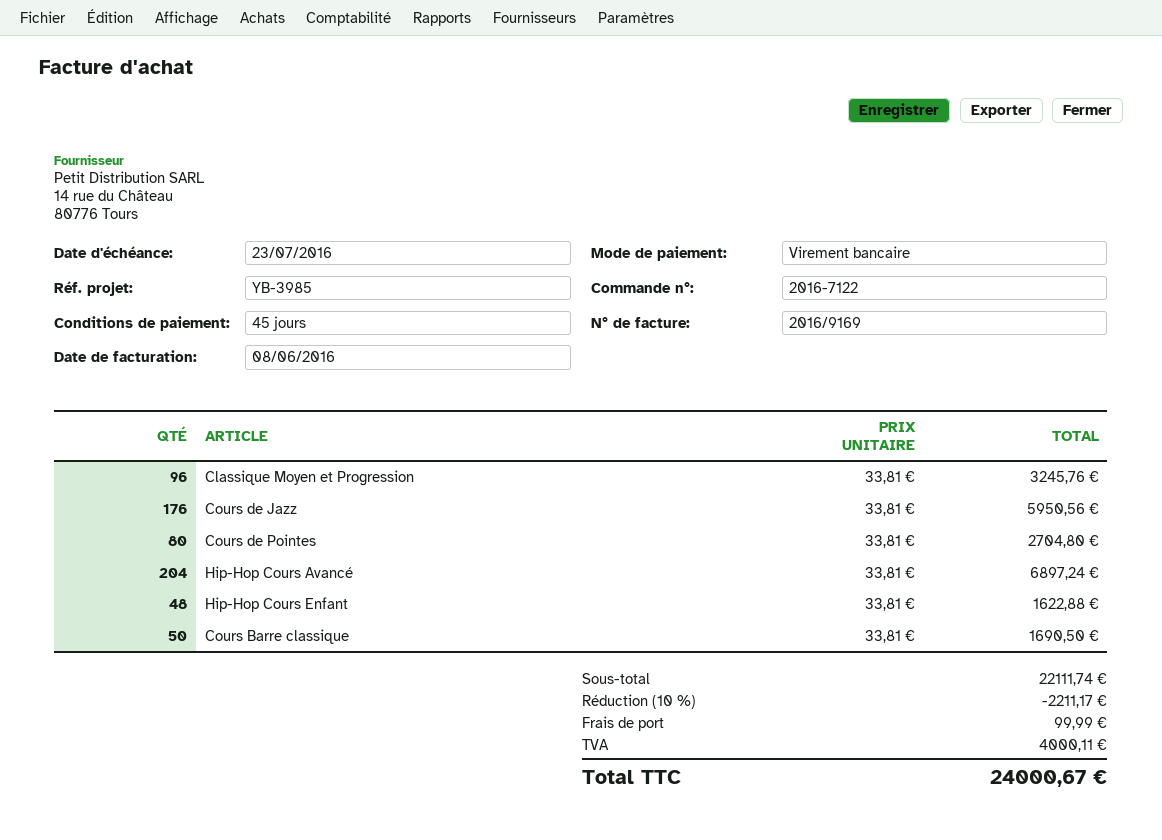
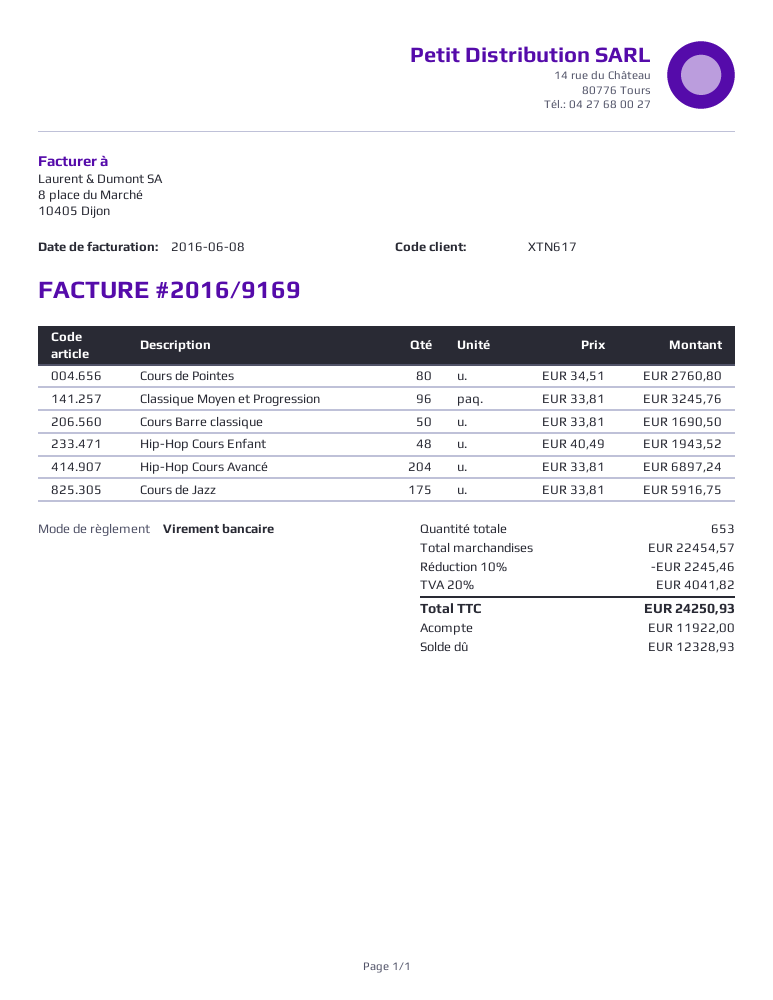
Cours de Jazz: 176 x 33.81 = 5950.56 -> 175 x 33.81 = 5916.75
Cours de Pointes: 80 x 33.81 = 2704.80 -> 80 x 34.51 = 2760.80
Hip-Hop Cours Enfant: 48 x 33.81 = 1622.88 -> 48 x 40.49 = 1943.52
subtotal: 22111.74 -> 22454.57
discount: 10% = 2211.17 -> 10% = 2245.46
shipping: 99.99 -> none
tax: 4000.11 -> 4041.82
total: 24000.67 -> 24250.93

